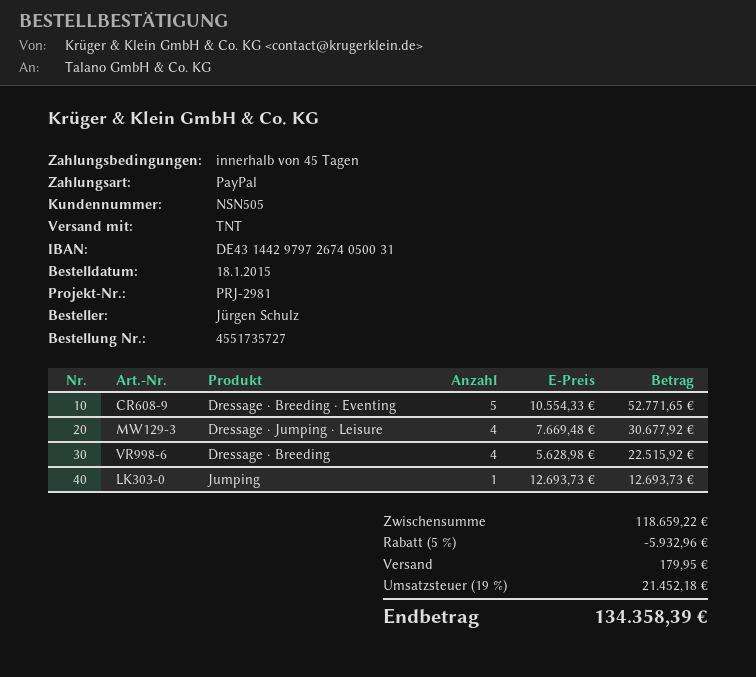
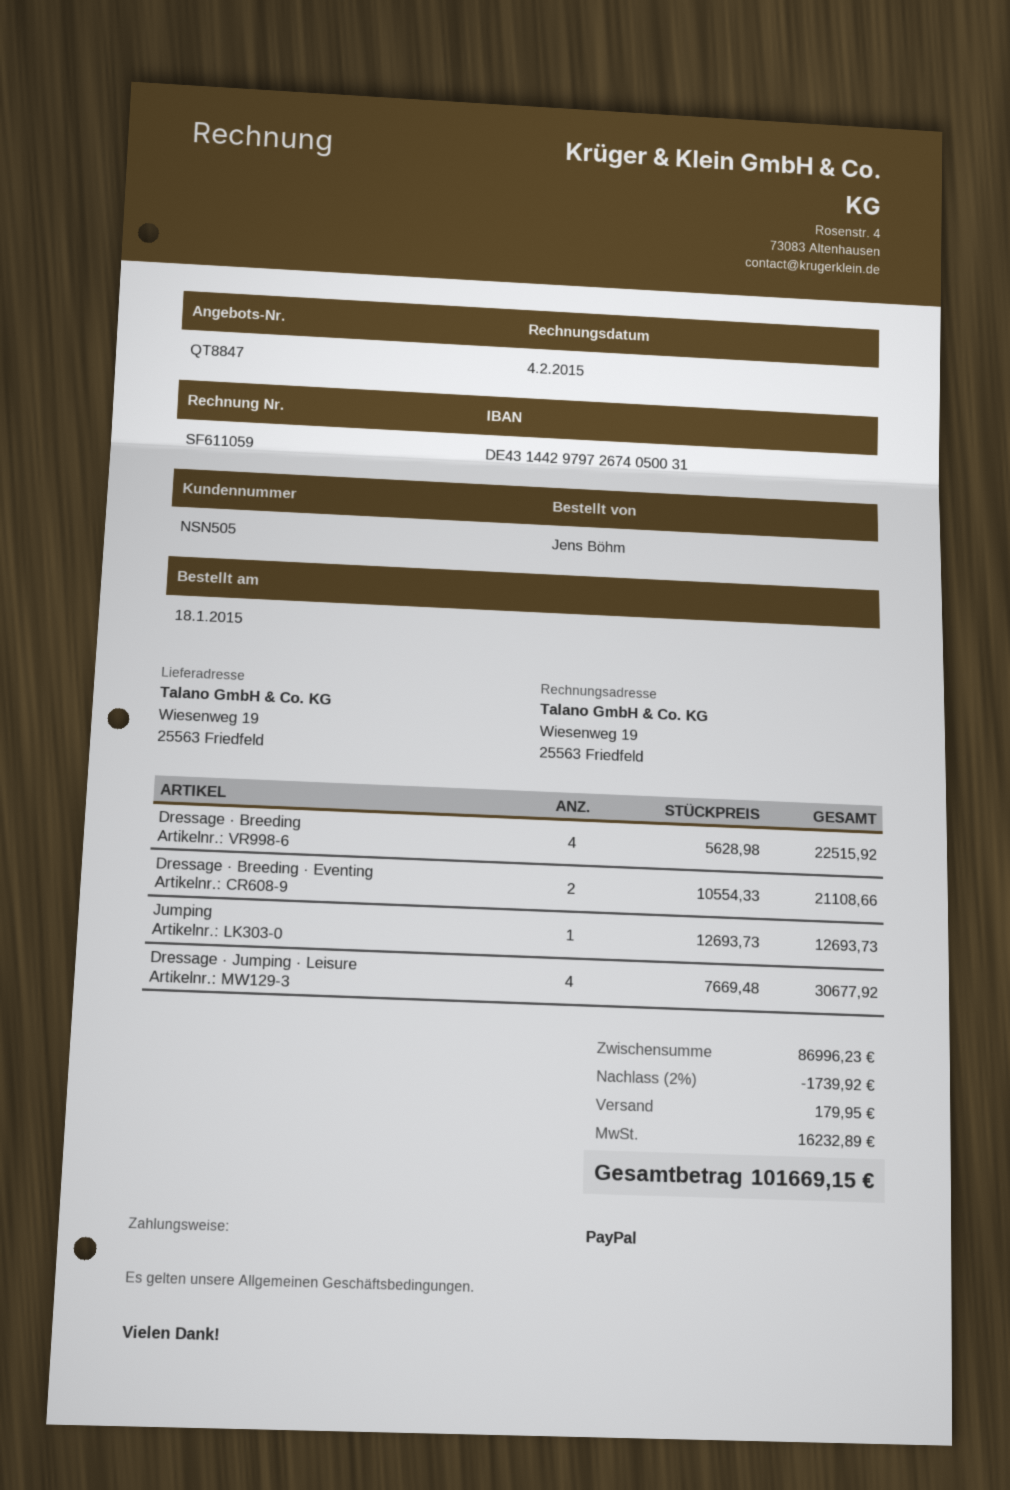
ordered by: Jürgen Schulz -> Jens Böhm
Dressage · Breeding · Eventing: 5 x 10554.33 = 52771.65 -> 2 x 10554.33 = 21108.66
subtotal: 118659.22 -> 86996.23
discount: 5% = 5932.96 -> 2% = 1739.92
tax: 21452.18 -> 16232.89
total: 134358.39 -> 101669.15

